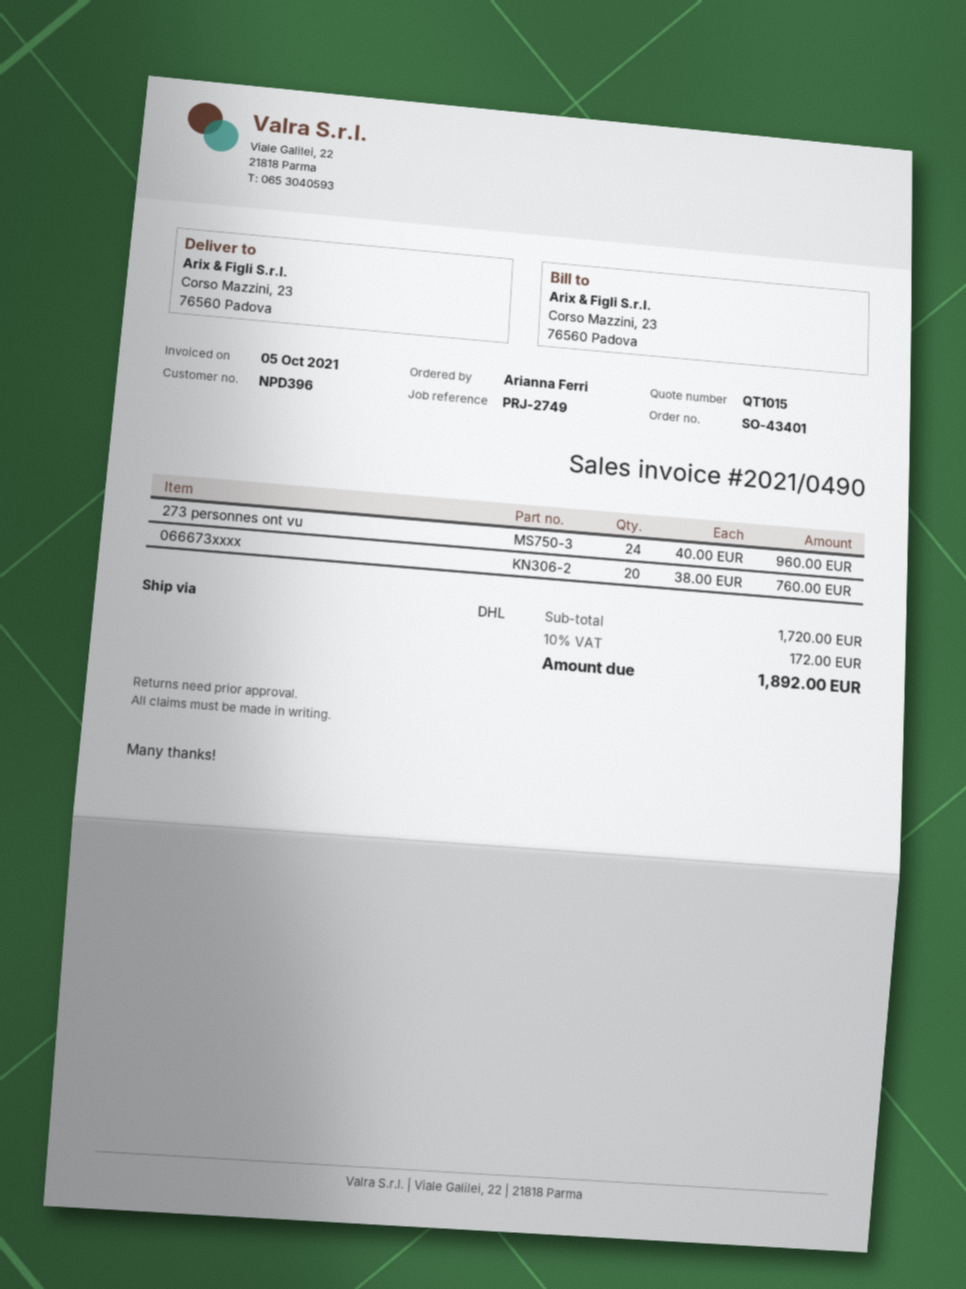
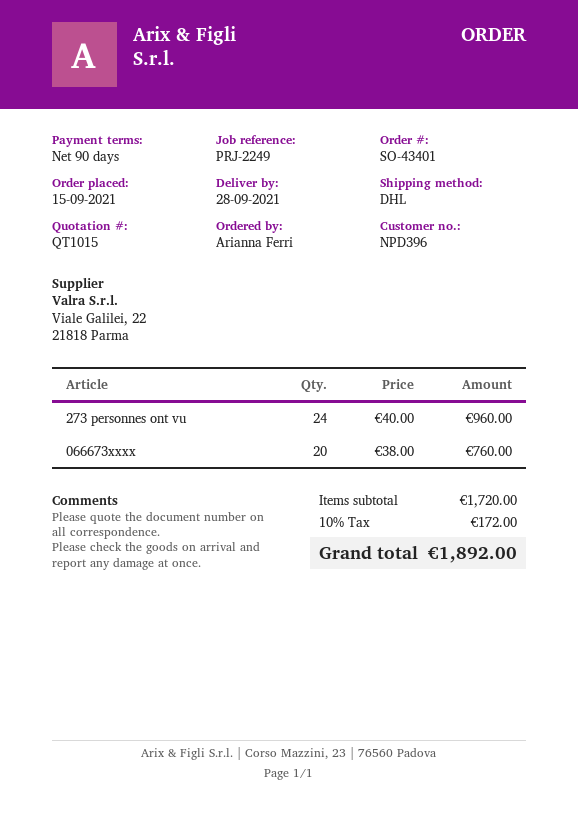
reference: PRJ-2749 -> PRJ-2249

